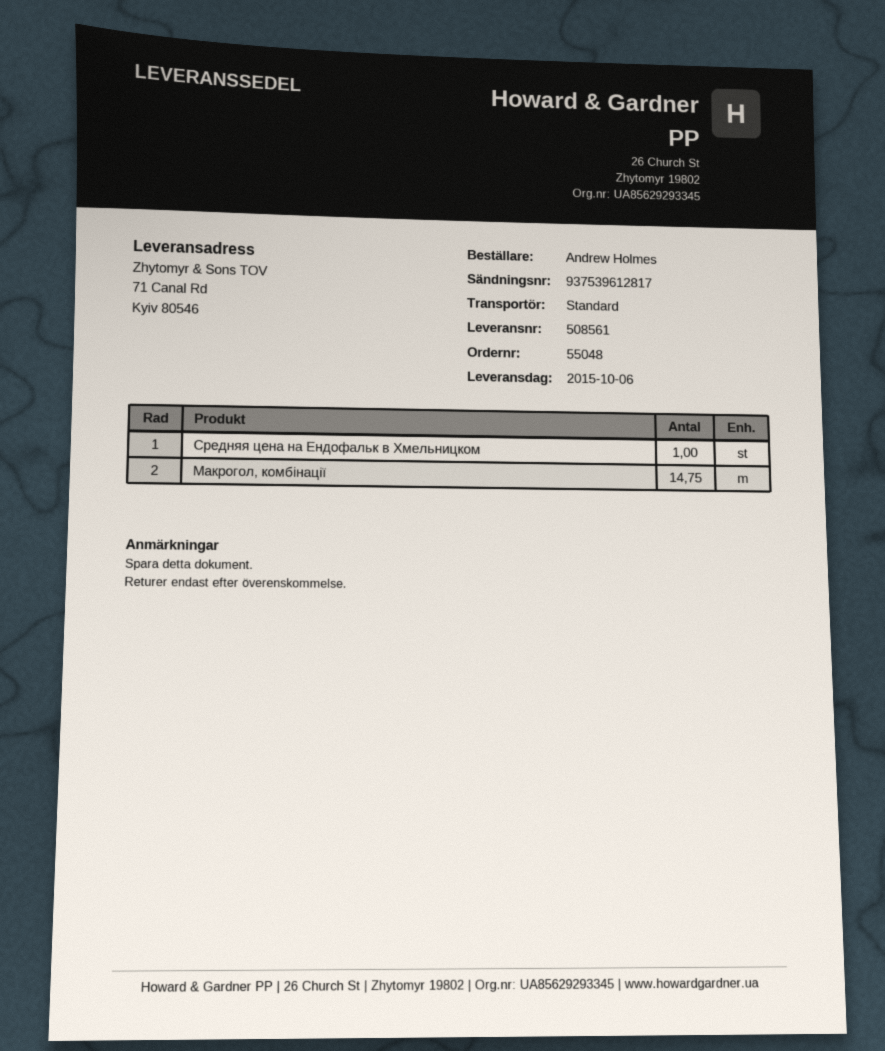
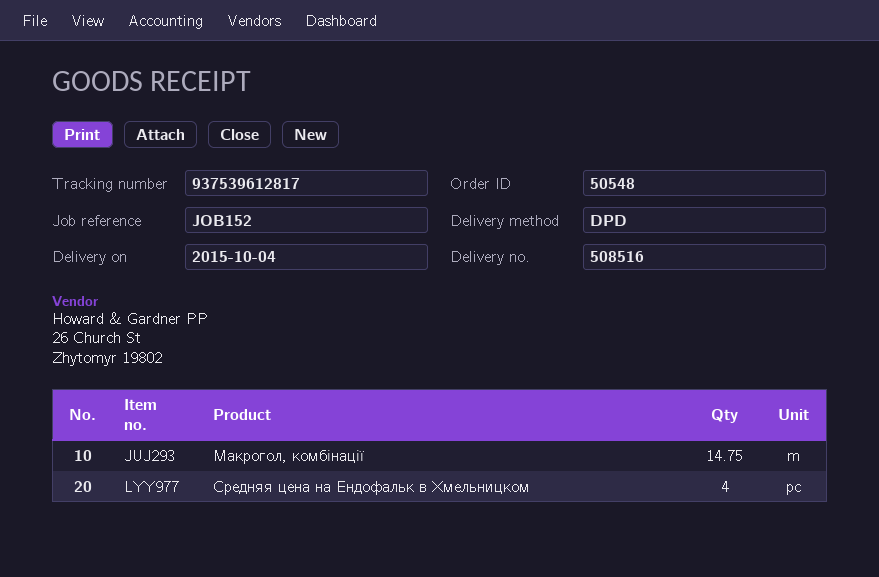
order number: 55048 -> 50548
delivery note number: 508561 -> 508516
delivery date: 2015-10-06 -> 2015-10-04
shipping method: standard -> DPD
Средняя цена на Ендофальк в Хмельницком: 1 -> 4

